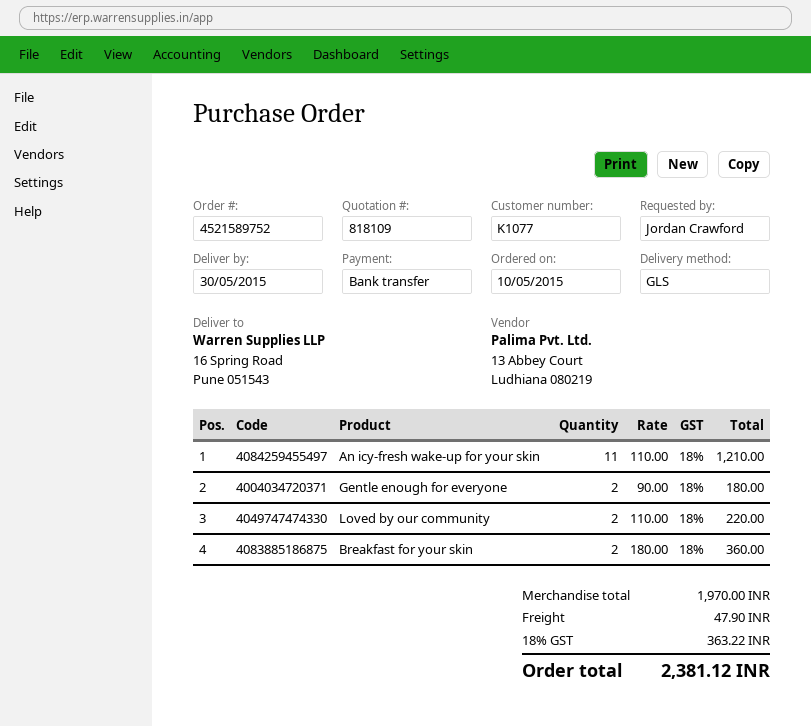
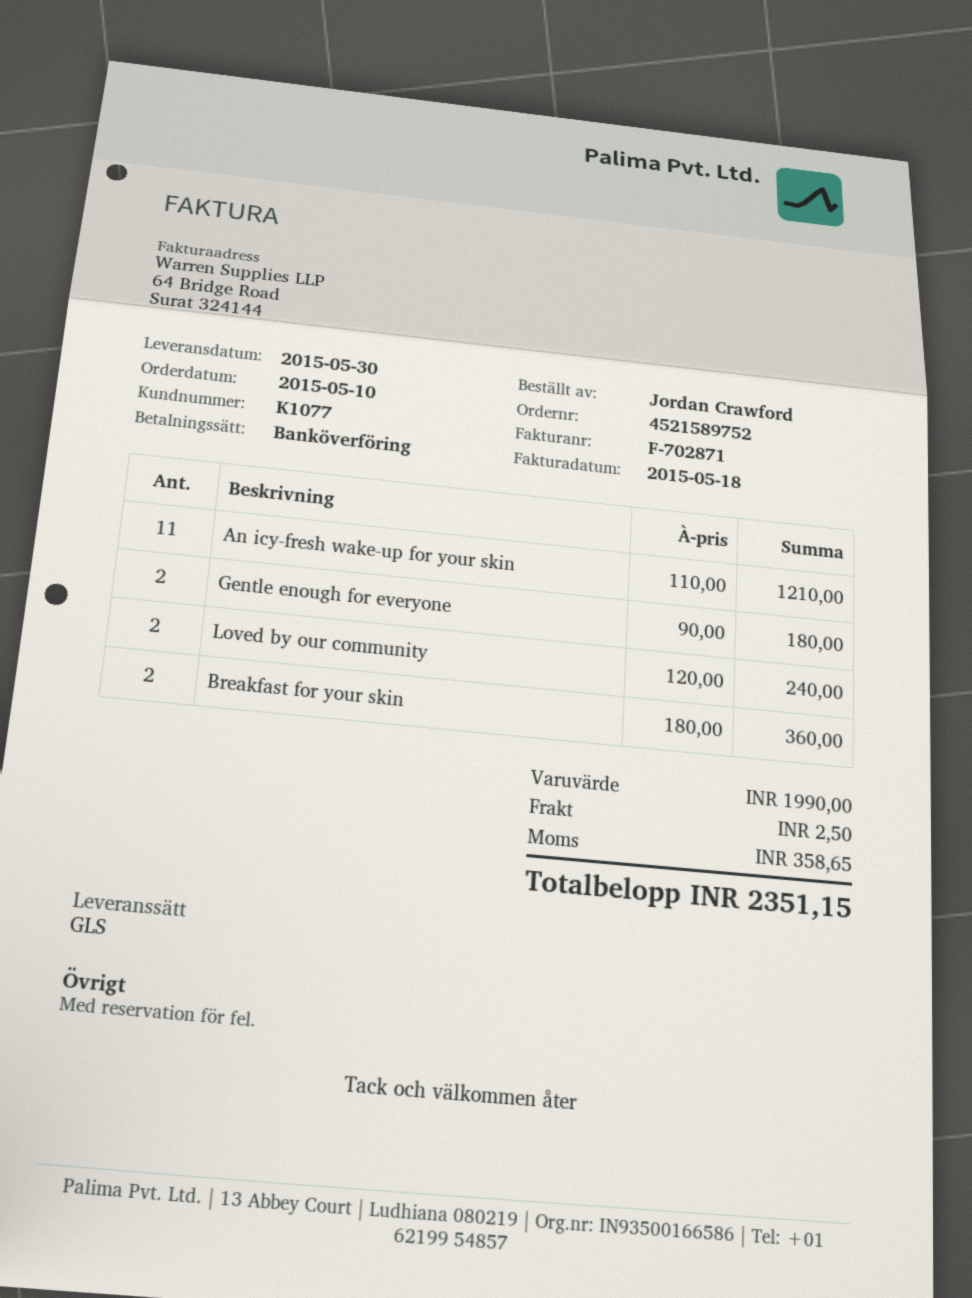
Loved by our community: 2 x 110.00 = 220.00 -> 2 x 120.00 = 240.00
subtotal: 1970.00 -> 1990.00
shipping: 47.90 -> 2.50
tax: 363.22 -> 358.65
total: 2381.12 -> 2351.15

